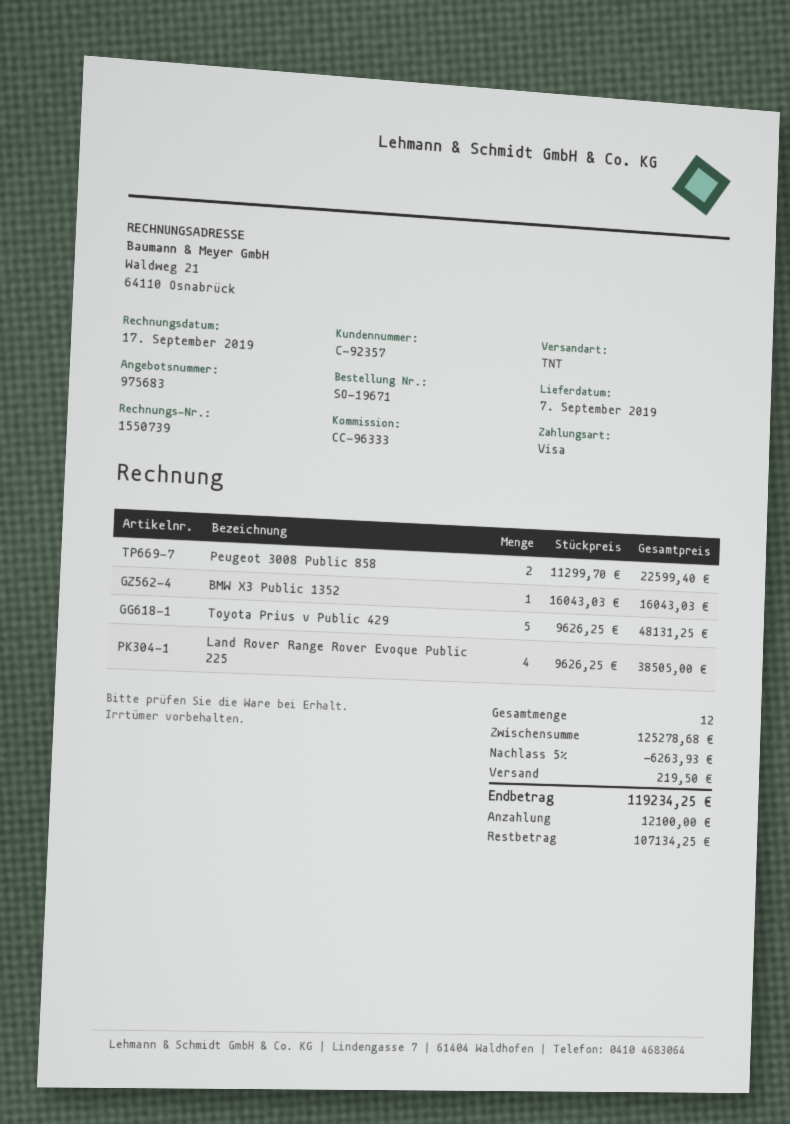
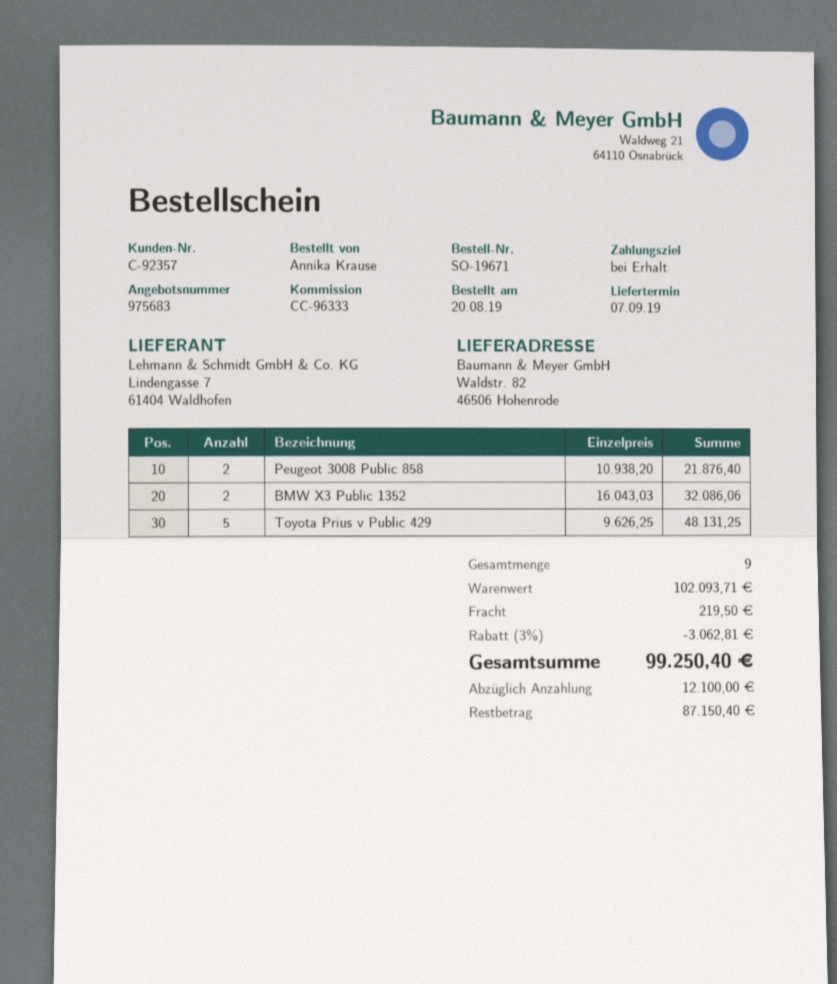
Peugeot 3008 Public 858: 2 x 11299.70 = 22599.40 -> 2 x 10938.20 = 21876.40
BMW X3 Public 1352: 1 x 16043.03 = 16043.03 -> 2 x 16043.03 = 32086.06
Land Rover Range Rover Evoque Public 225: 4 x 9626.25 = 38505.00 -> none
total quantity: 12 -> 9
subtotal: 125278.68 -> 102093.71
discount: 5% = 6263.93 -> 3% = 3062.81
total: 119234.25 -> 99250.40
balance: 107134.25 -> 87150.40

